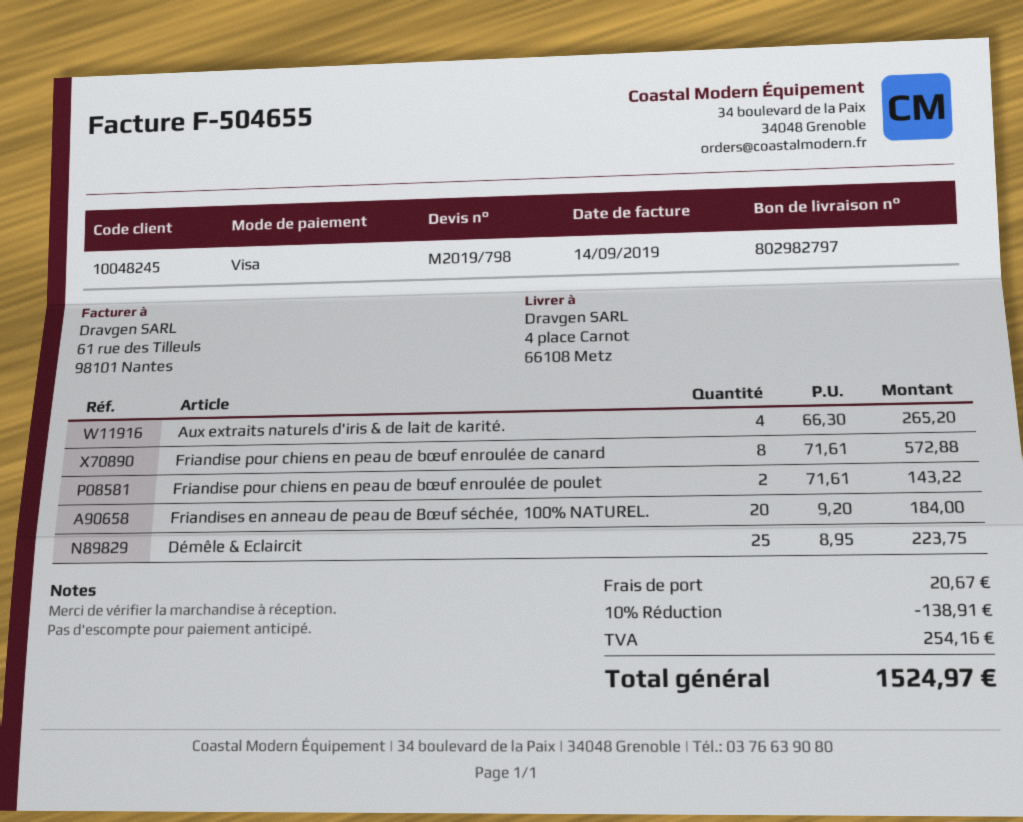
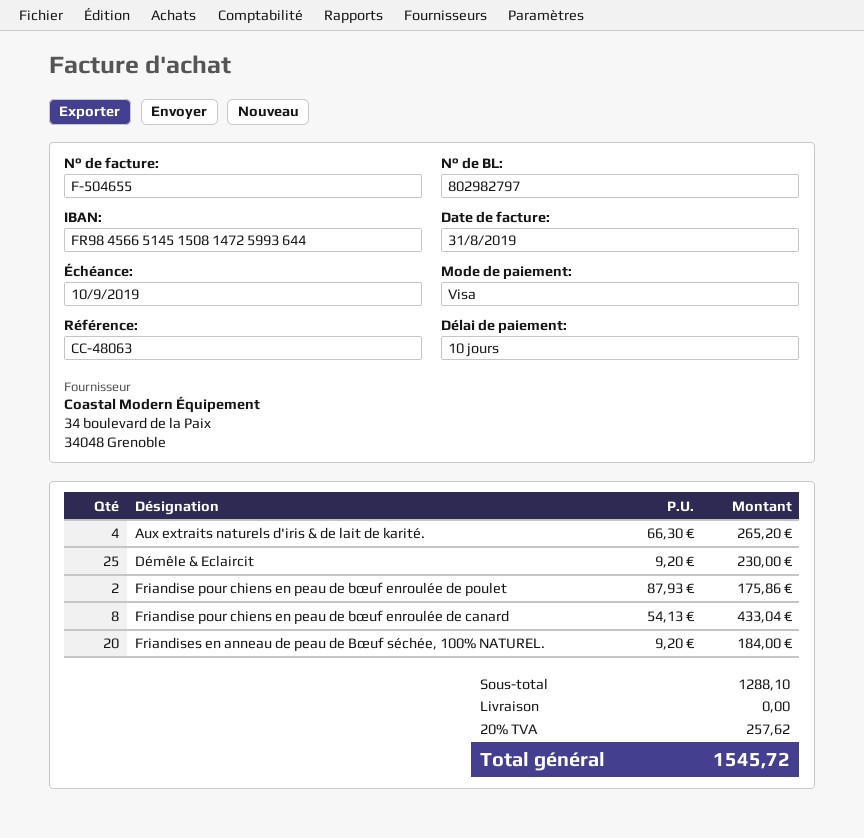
invoice date: 2019-09-14 -> 2019-08-31
Friandise pour chiens en peau de bœuf enroulée de canard: 8 x 71.61 = 572.88 -> 8 x 54.13 = 433.04
Friandise pour chiens en peau de bœuf enroulée de poulet: 2 x 71.61 = 143.22 -> 2 x 87.93 = 175.86
Démêle & Eclaircit: 25 x 8.95 = 223.75 -> 25 x 9.20 = 230.00
discount: 10% = 138.91 -> none
shipping: 20.67 -> 0.00
tax: 254.16 -> 257.62
total: 1524.97 -> 1545.72

